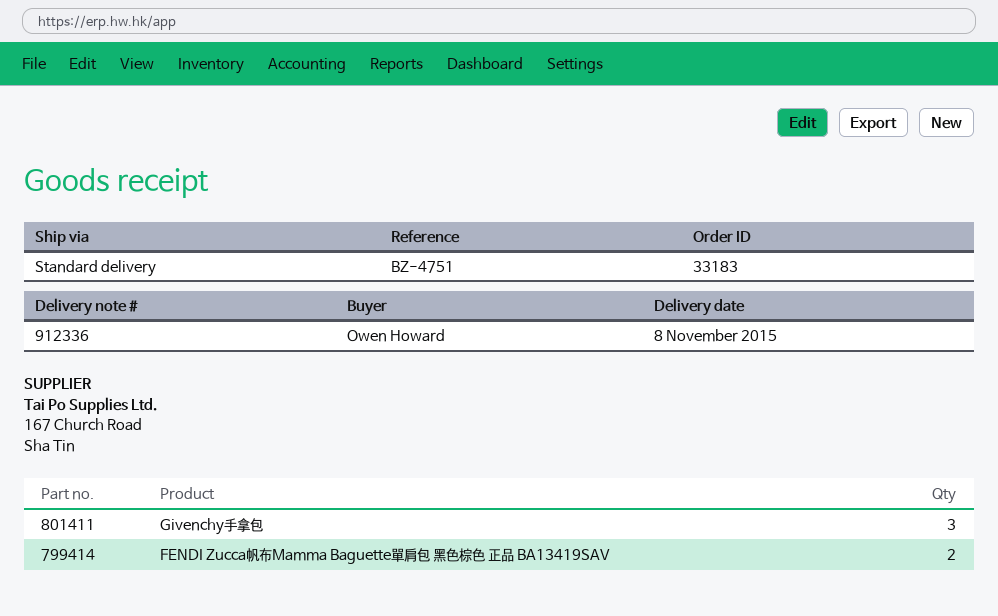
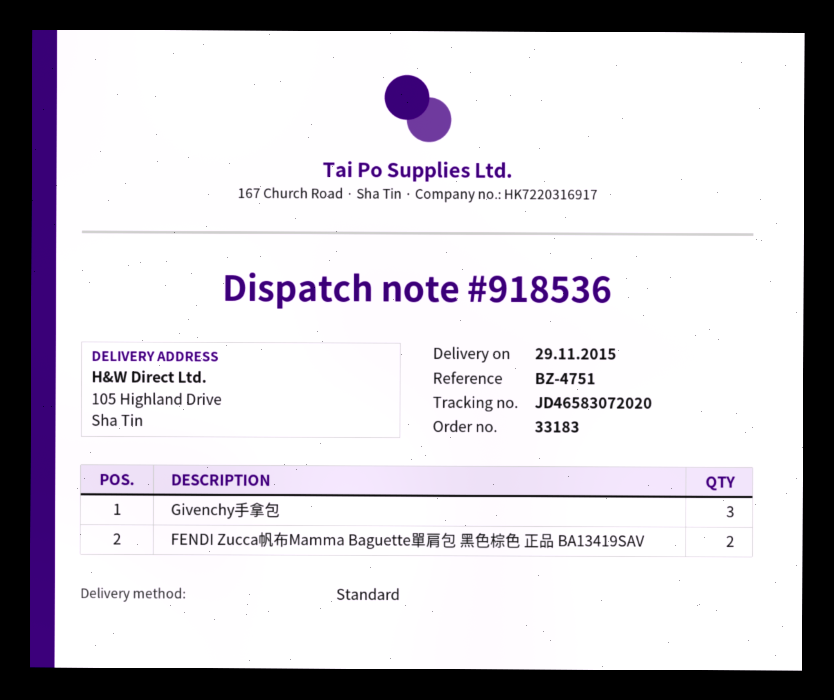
delivery note number: 912336 -> 918536
delivery date: 2015-11-08 -> 2015-11-29

